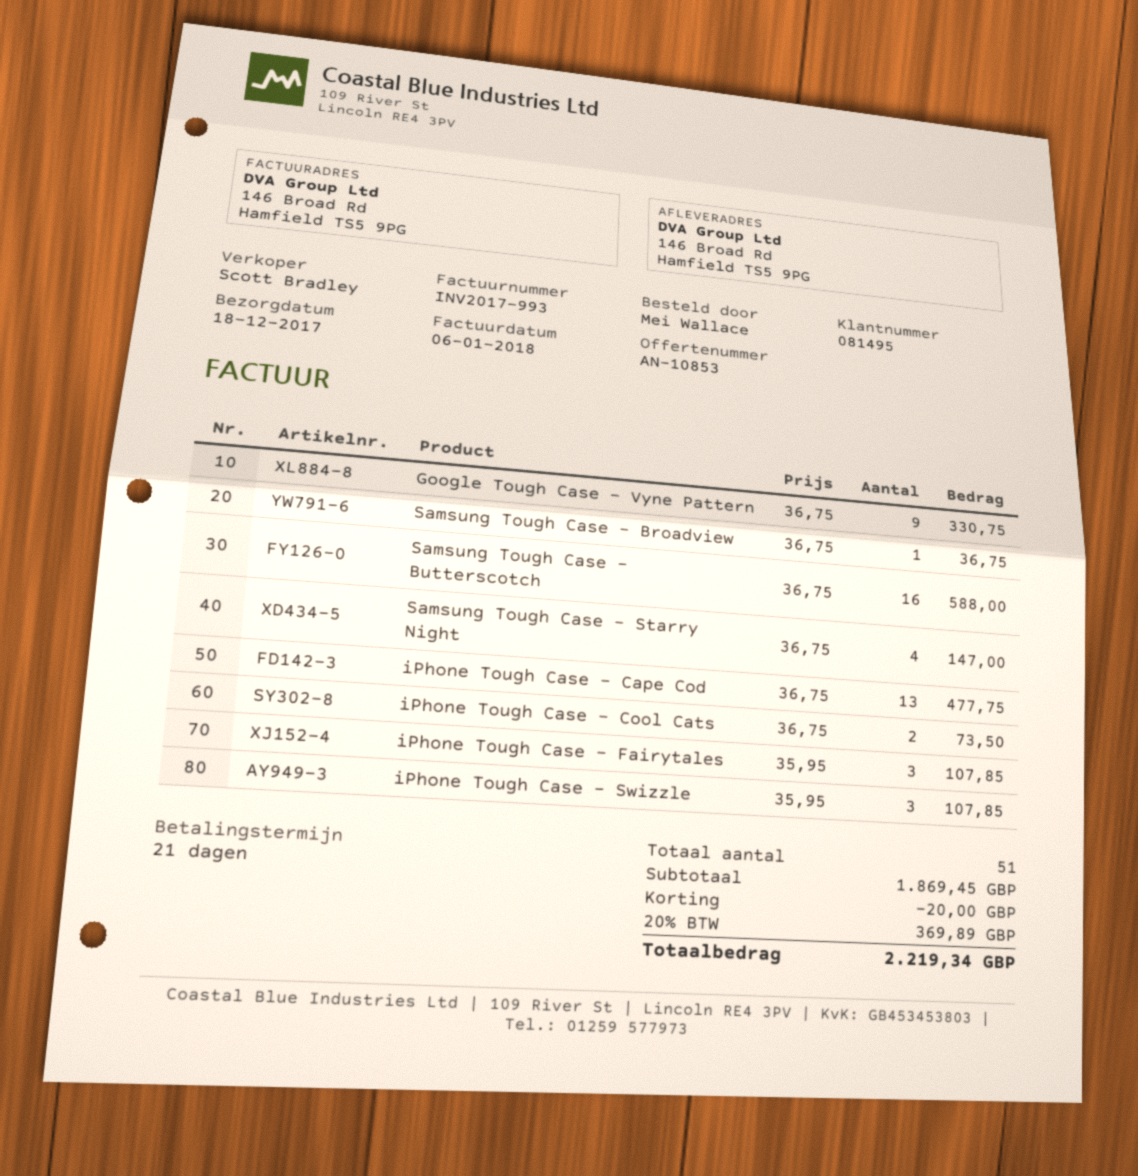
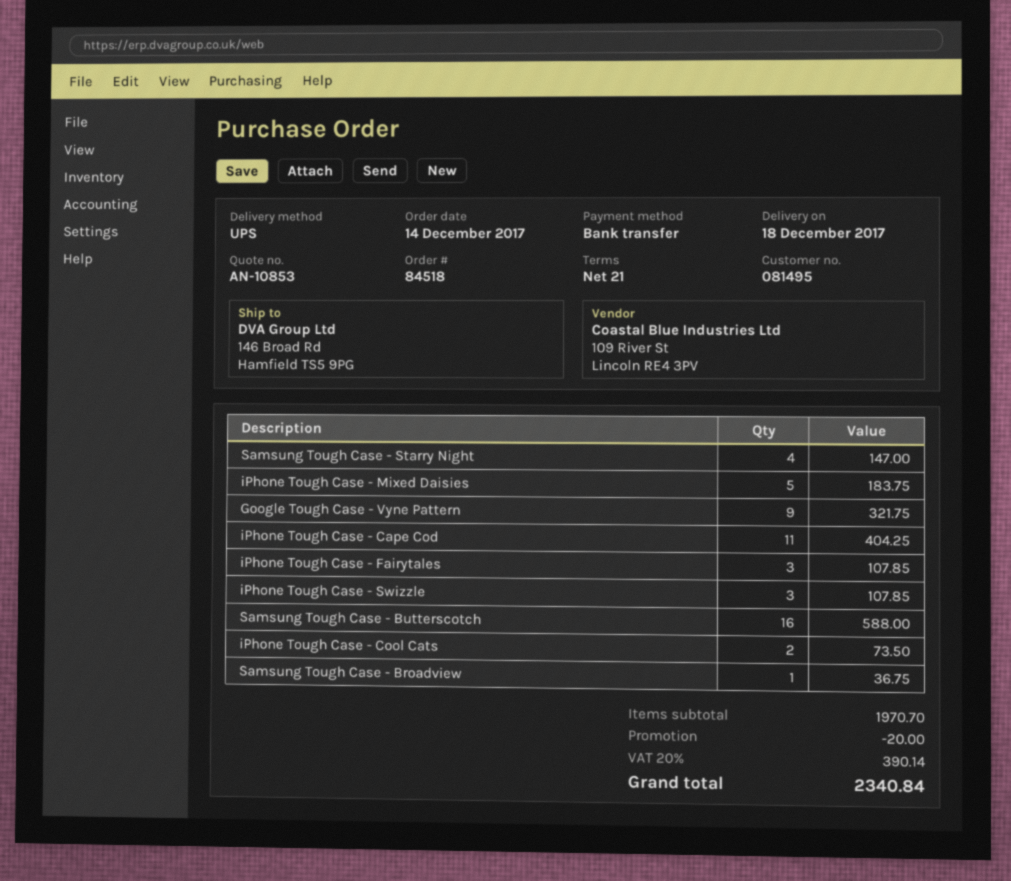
Google Tough Case - Vyne Pattern: 9 for 330.75 -> 9 for 321.75
iPhone Tough Case - Cape Cod: 13 for 477.75 -> 11 for 404.25
iPhone Tough Case - Mixed Daisies: none -> 5 for 183.75
subtotal: 1869.45 -> 1970.70
tax: 20% = 369.89 -> 20% = 390.14
total: 2219.34 -> 2340.84

